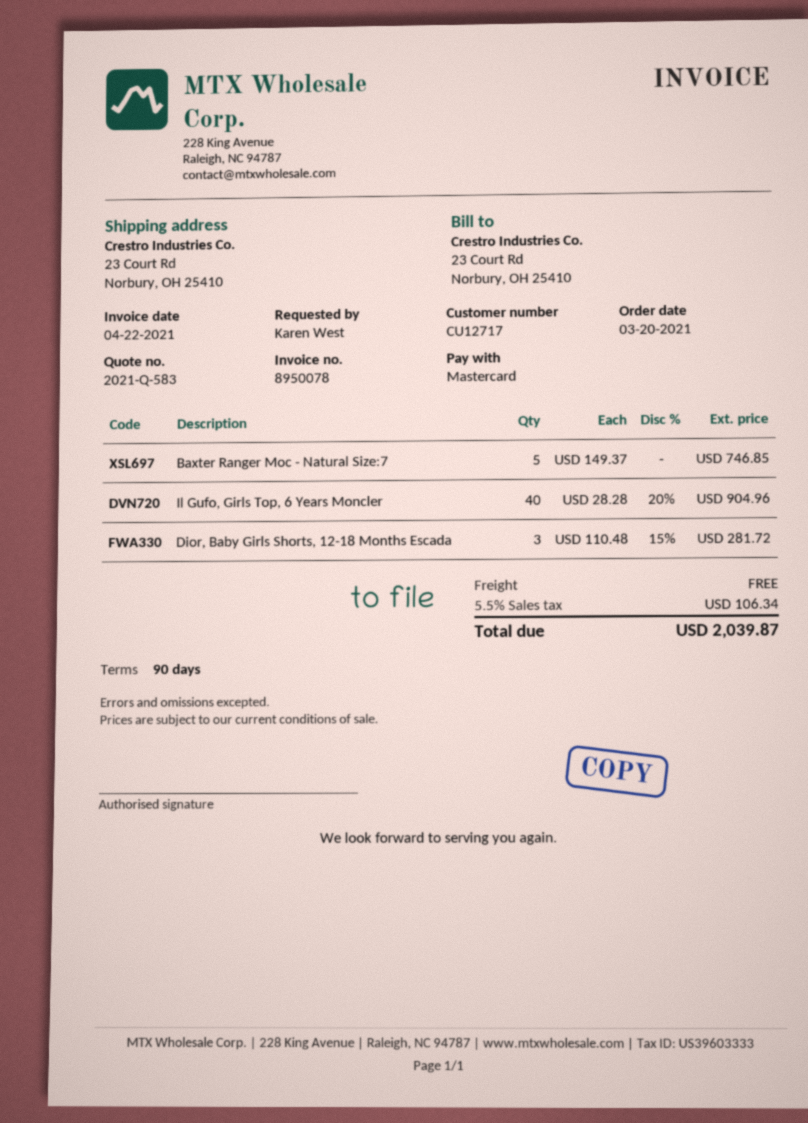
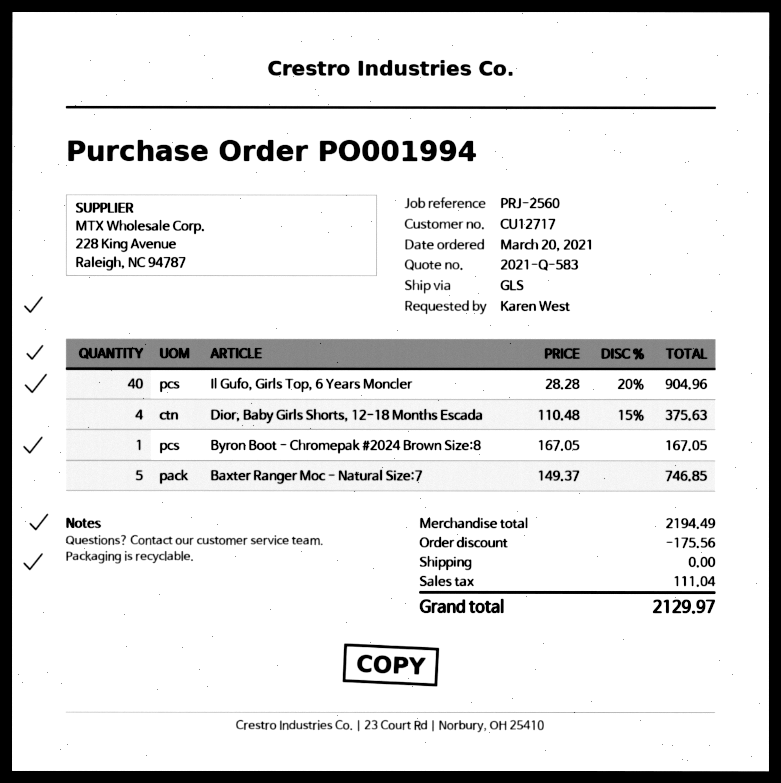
Dior, Baby Girls Shorts, 12-18 Months Escada: 3 x 110.48 - 15% = 281.72 -> 4 x 110.48 - 15% = 375.63
Byron Boot - Chromepak #2024 Brown Size:8: none -> 1 x 167.05 = 167.05
discount: none -> 175.56
tax: 106.34 -> 111.04
total: 2039.87 -> 2129.97

